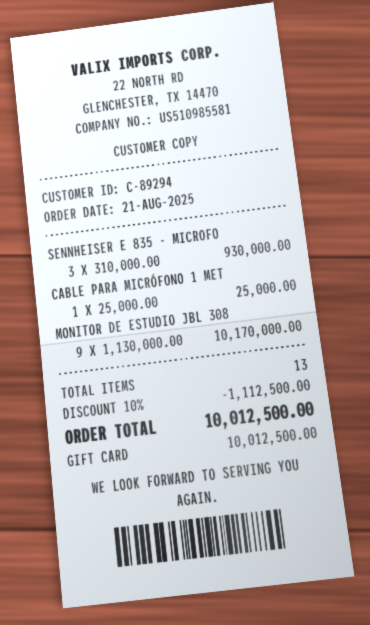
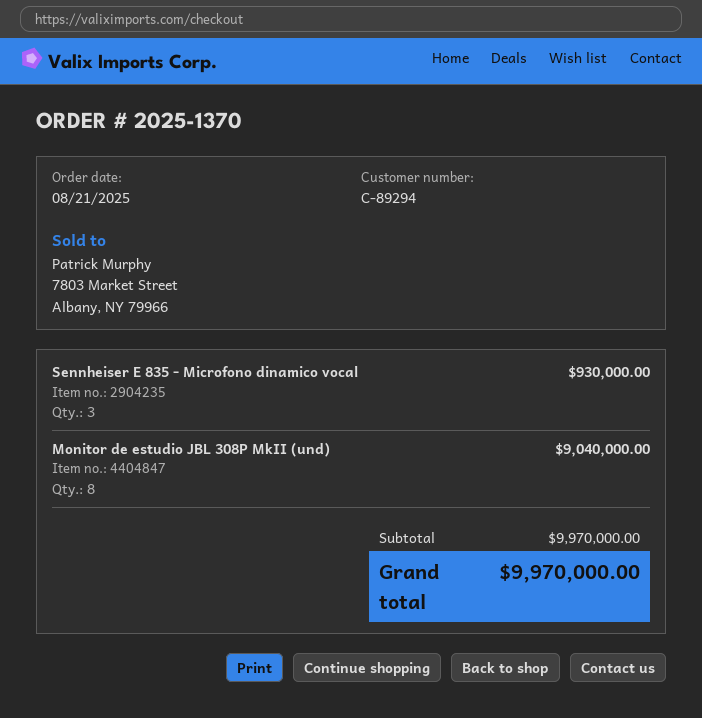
CABLE PARA MICRÓFONO 1 MET: 1 for 25000.00 -> none
MONITOR DE ESTUDIO JBL 308: 9 for 10170000.00 -> 8 for 9040000.00
discount: 10% = 1112500.00 -> none
total: 10012500.00 -> 9970000.00

